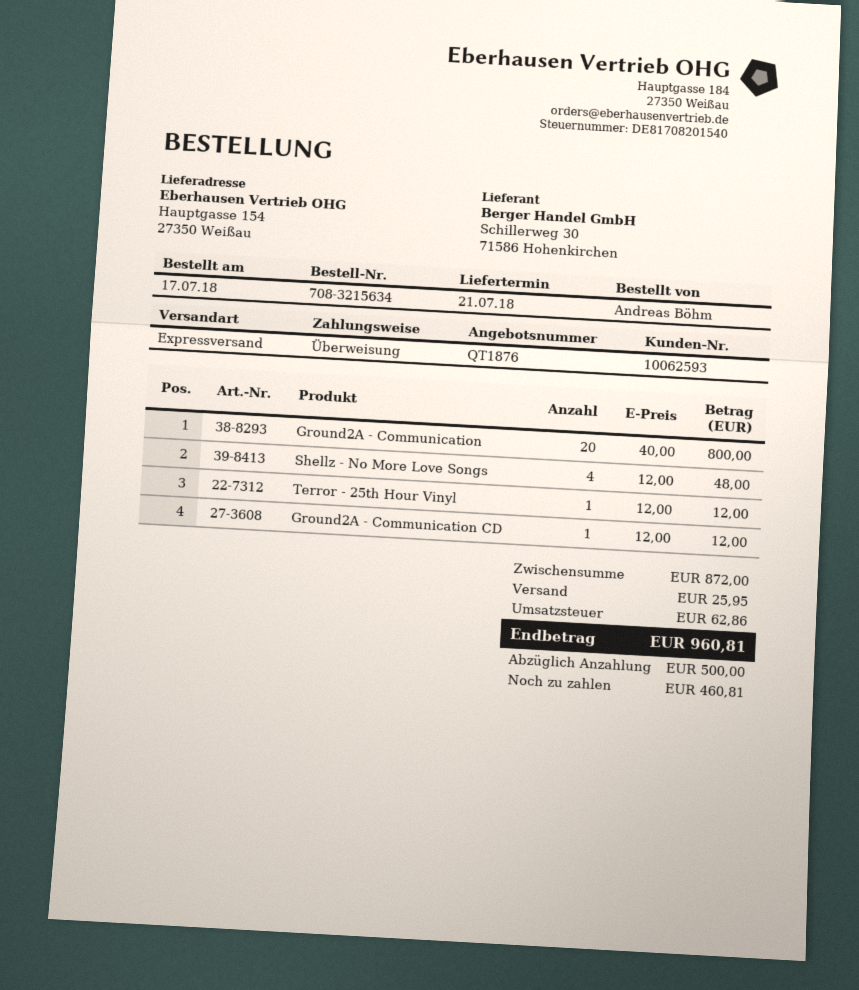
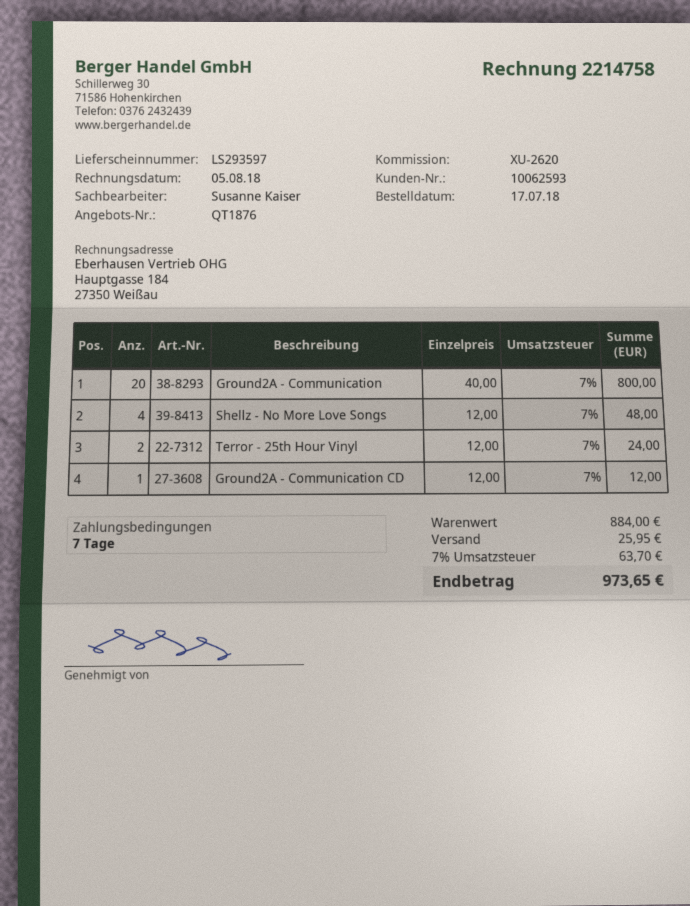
Terror - 25th Hour Vinyl: 1 x 12.00 = 12.00 -> 2 x 12.00 = 24.00
subtotal: 872.00 -> 884.00
tax: 62.86 -> 63.70
total: 960.81 -> 973.65

